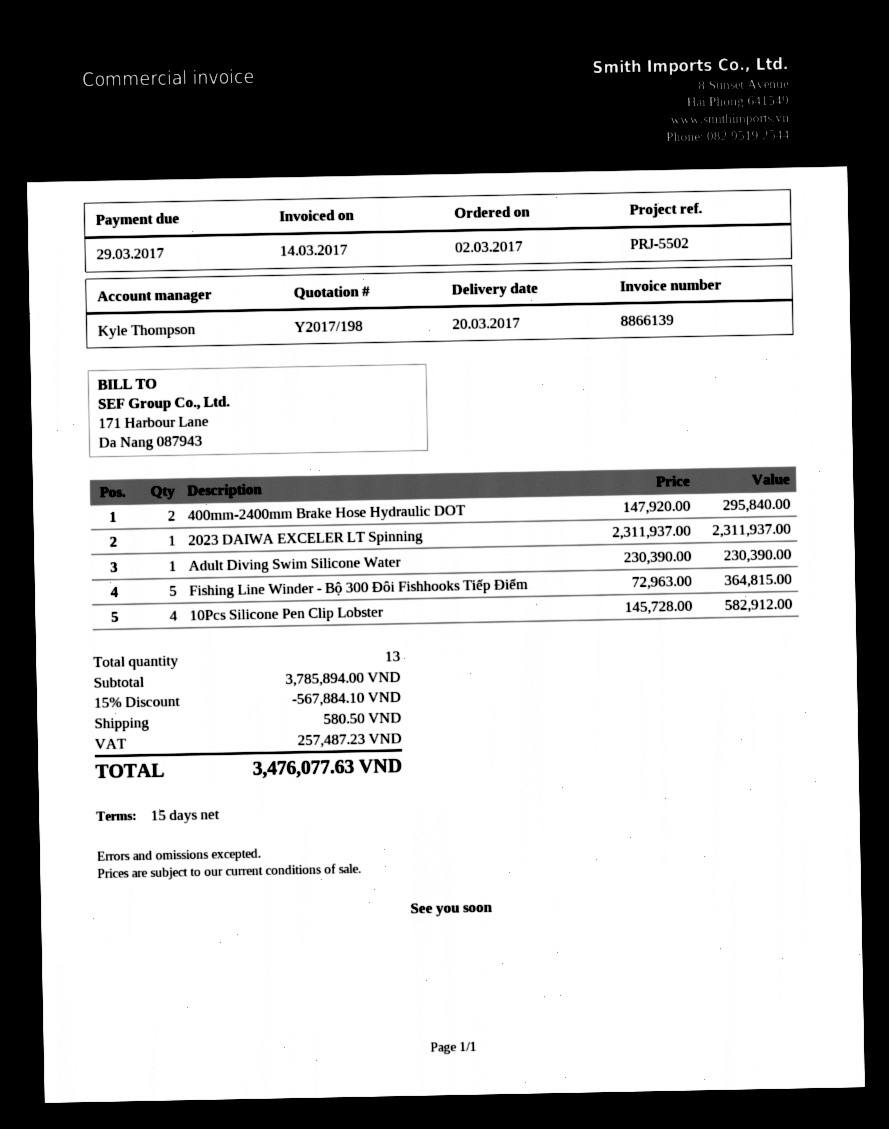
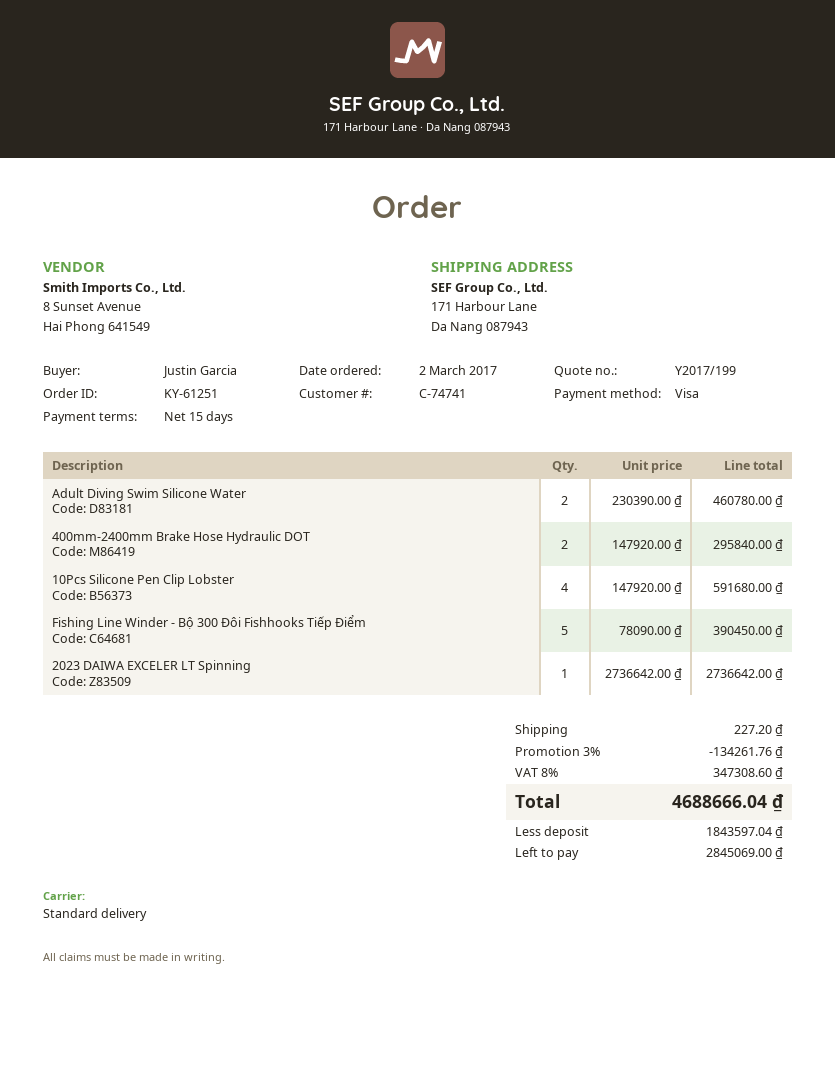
quote number: Y2017/198 -> Y2017/199
2023 DAIWA EXCELER LT Spinning: 1 x 2311937.00 = 2311937.00 -> 1 x 2736642.00 = 2736642.00
Adult Diving Swim Silicone Water: 1 x 230390.00 = 230390.00 -> 2 x 230390.00 = 460780.00
Fishing Line Winder - Bộ 300 Đôi Fishhooks Tiếp Điểm: 5 x 72963.00 = 364815.00 -> 5 x 78090.00 = 390450.00
10Pcs Silicone Pen Clip Lobster: 4 x 145728.00 = 582912.00 -> 4 x 147920.00 = 591680.00
discount: 15% = 567884.10 -> 3% = 134261.76
shipping: 580.50 -> 227.20
tax: 257487.23 -> 347308.60
total: 3476077.63 -> 4688666.04

